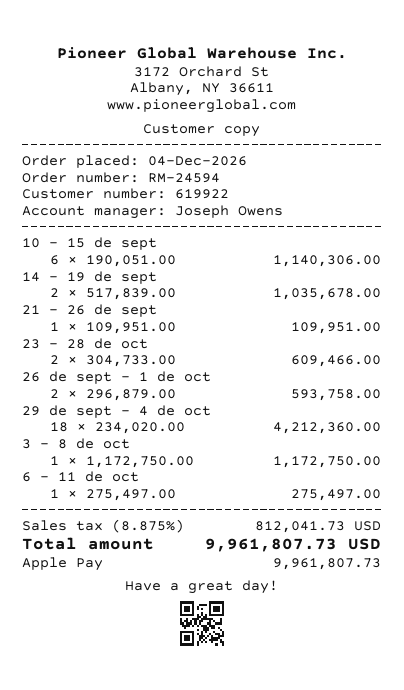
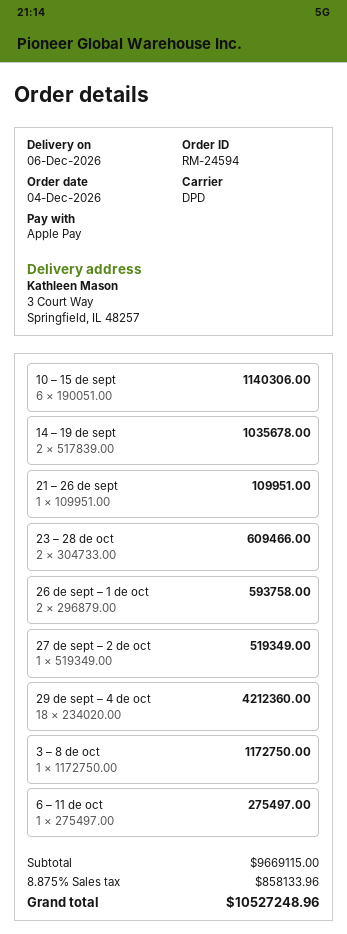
27 de sept – 2 de oct: none -> 1 x 519349.00 = 519349.00
tax: 8.875% = 812041.73 -> 8.875% = 858133.96
total: 9961807.73 -> 10527248.96

